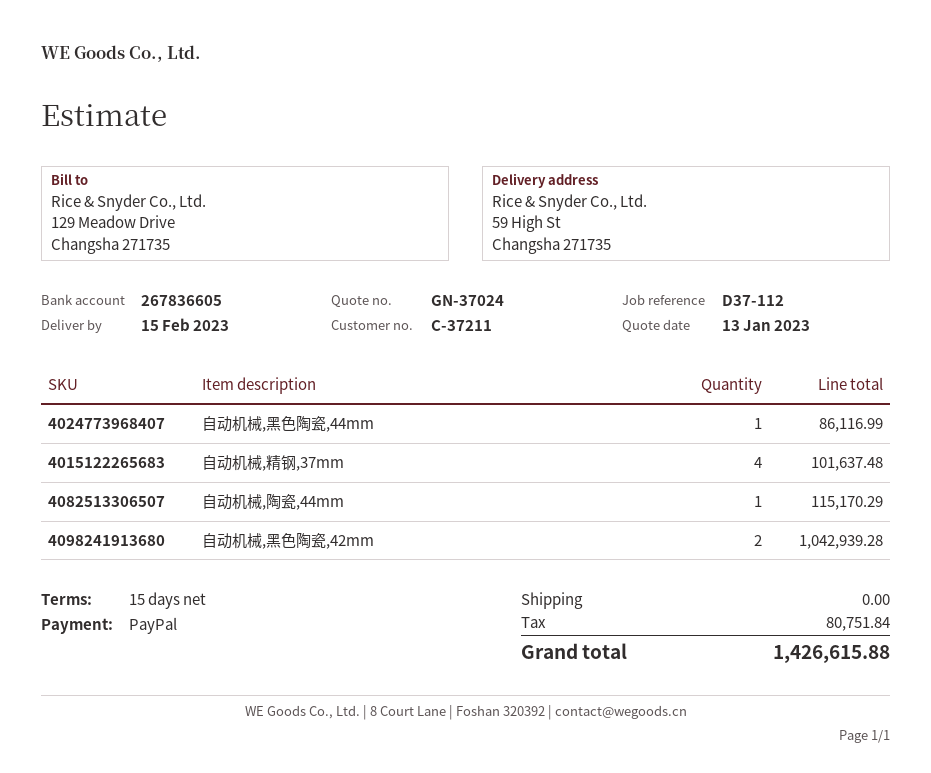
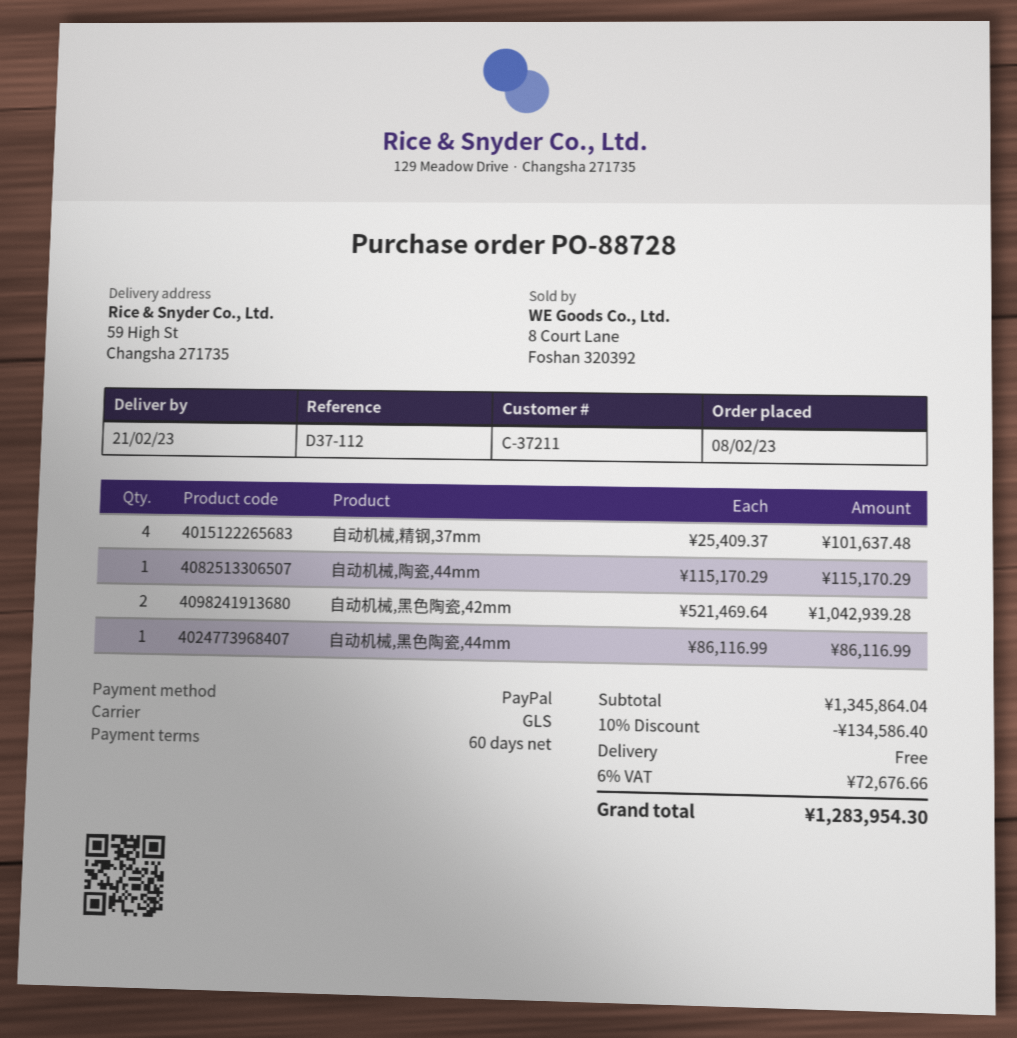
delivery date: 2023-02-15 -> 2023-02-21
payment terms: 15 days -> 60 days
discount: none -> 10% = 134586.40
tax: 80751.84 -> 72676.66
total: 1426615.88 -> 1283954.30

